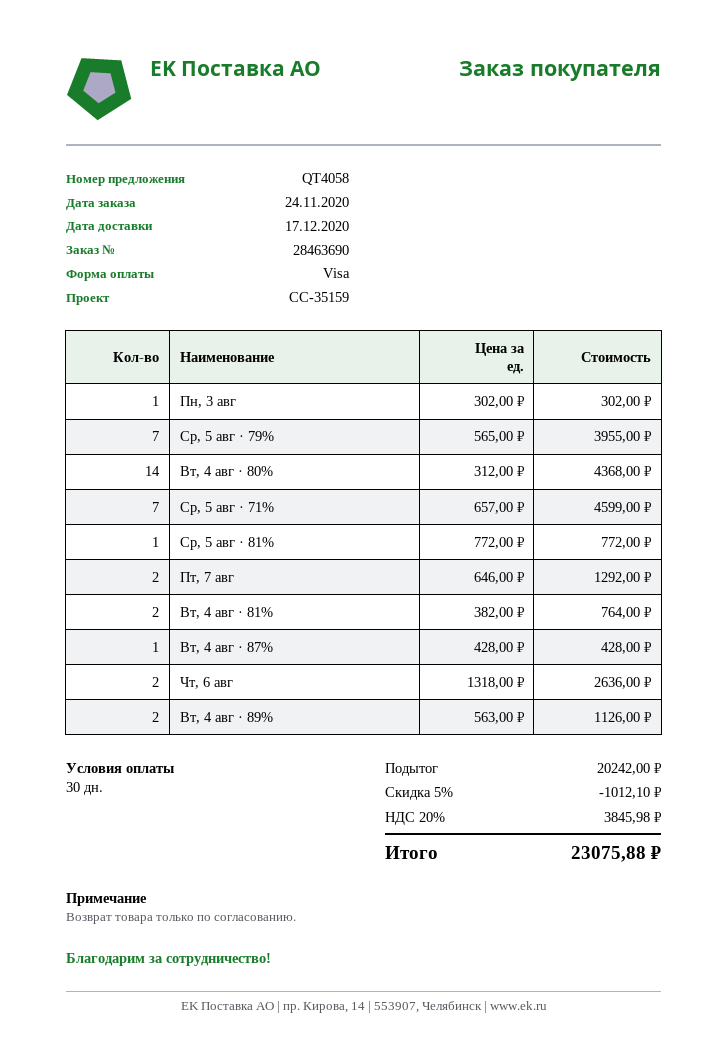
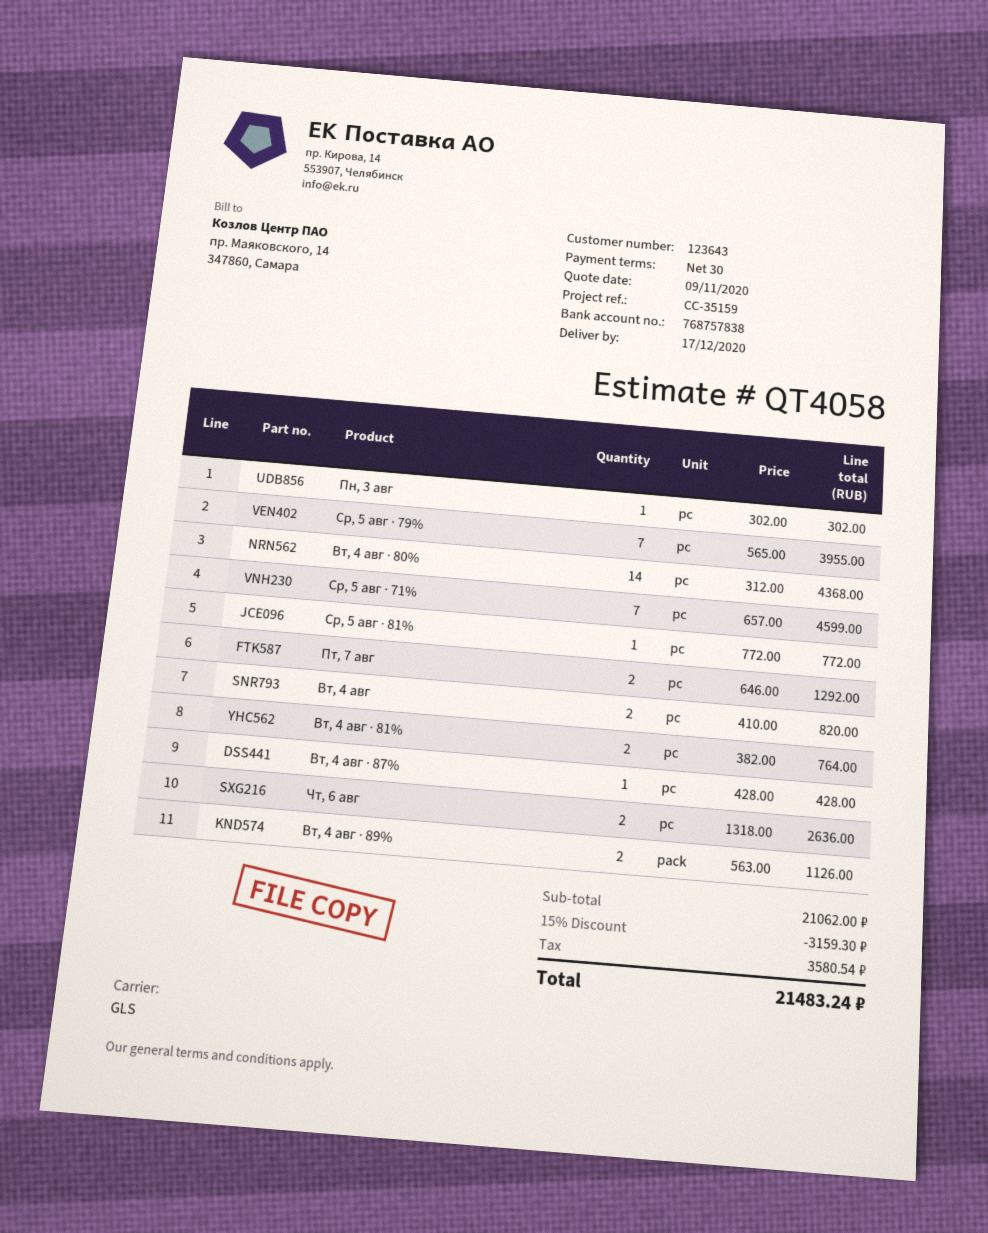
Вт, 4 авг: none -> 2 x 410.00 = 820.00
subtotal: 20242.00 -> 21062.00
discount: 5% = 1012.10 -> 15% = 3159.30
tax: 3845.98 -> 3580.54
total: 23075.88 -> 21483.24

